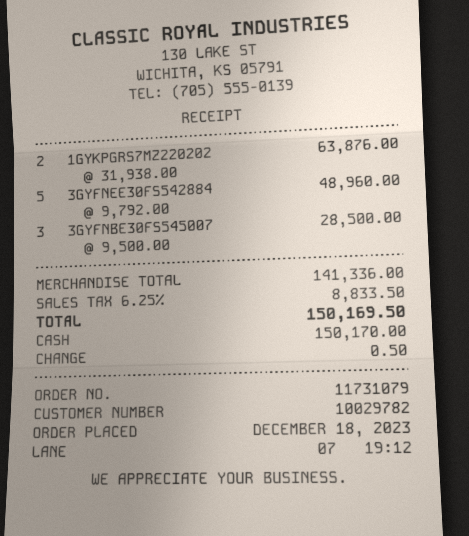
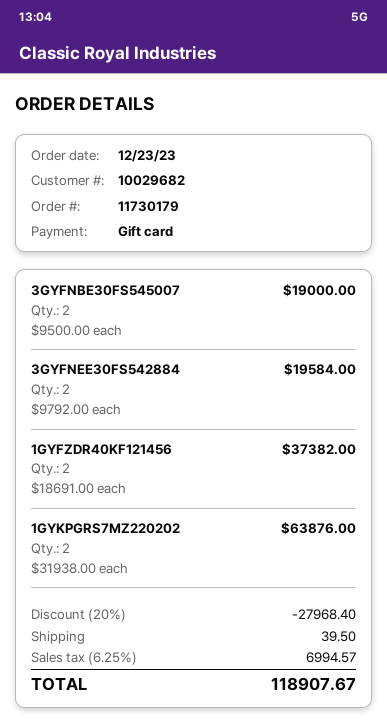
order number: 11731079 -> 11730179
order date: 2023-12-18 -> 2023-12-23
customer number: 10029782 -> 10029682
payment method: cash -> gift card
3GYFNEE30FS542884: 5 x 9792.00 = 48960.00 -> 2 x 9792.00 = 19584.00
3GYFNBE30FS545007: 3 x 9500.00 = 28500.00 -> 2 x 9500.00 = 19000.00
1GYFZDR40KF121456: none -> 2 x 18691.00 = 37382.00
discount: none -> 20% = 27968.40
shipping: none -> 39.50
tax: 6.25% = 8833.50 -> 6.25% = 6994.57
total: 150169.50 -> 118907.67

